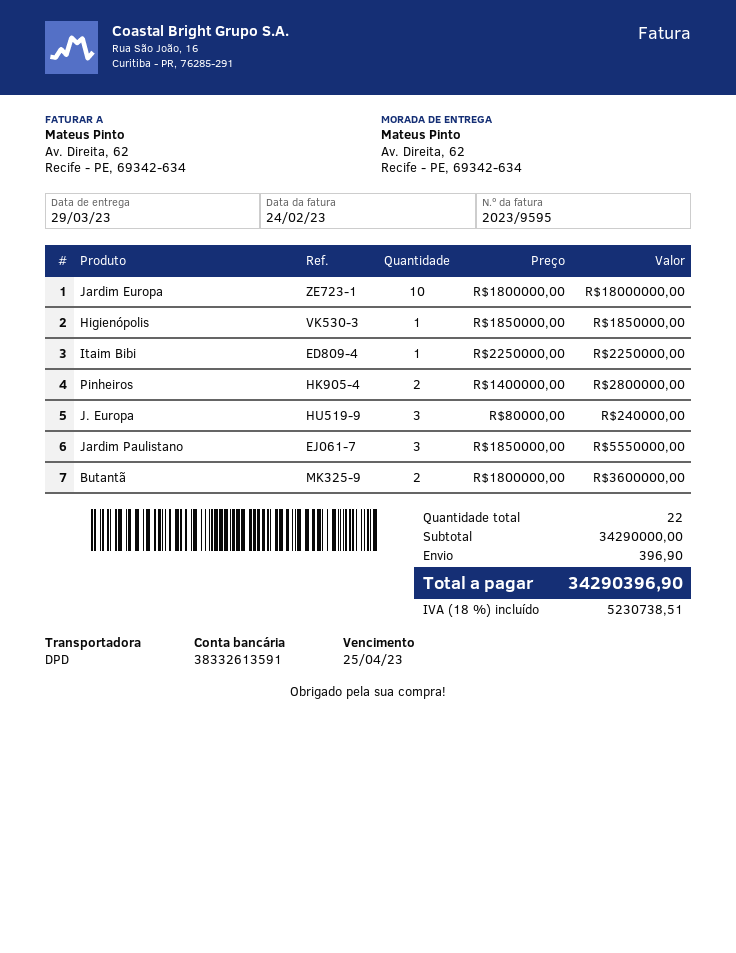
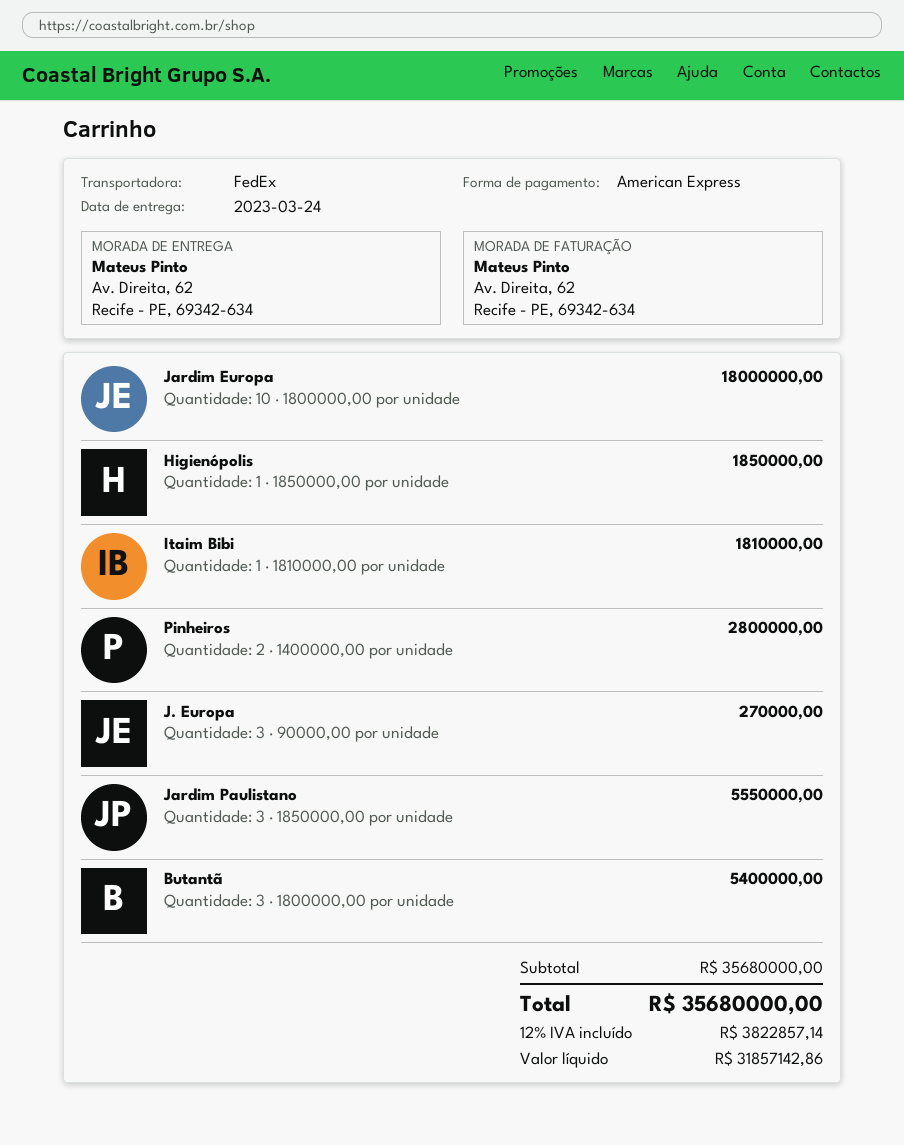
delivery date: 2023-03-29 -> 2023-03-24
shipping method: DPD -> FedEx
Itaim Bibi: 1 x 2250000.00 = 2250000.00 -> 1 x 1810000.00 = 1810000.00
J. Europa: 3 x 80000.00 = 240000.00 -> 3 x 90000.00 = 270000.00
Butantã: 2 x 1800000.00 = 3600000.00 -> 3 x 1800000.00 = 5400000.00
subtotal: 34290000.00 -> 35680000.00
shipping: 396.90 -> none
tax: 18% = 5230738.51 -> 12% = 3822857.14
total: 34290396.90 -> 35680000.00

